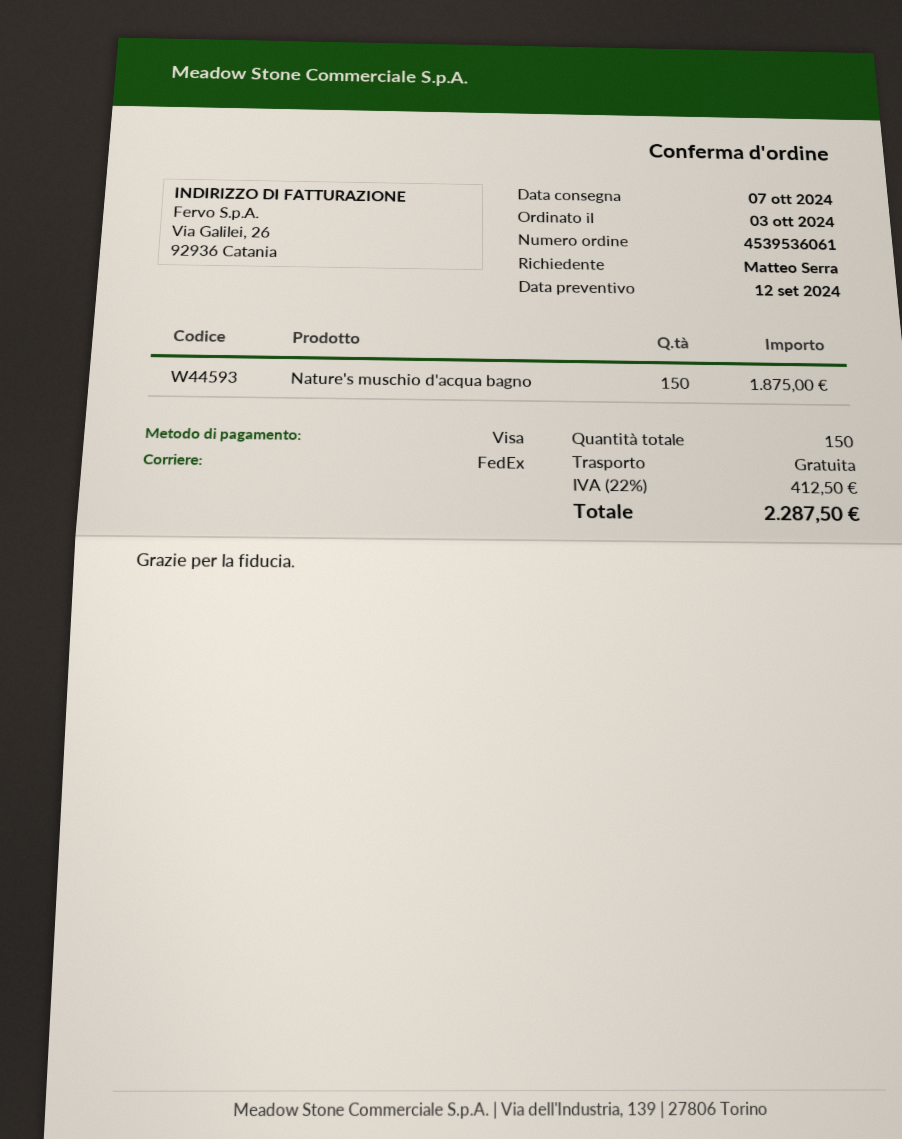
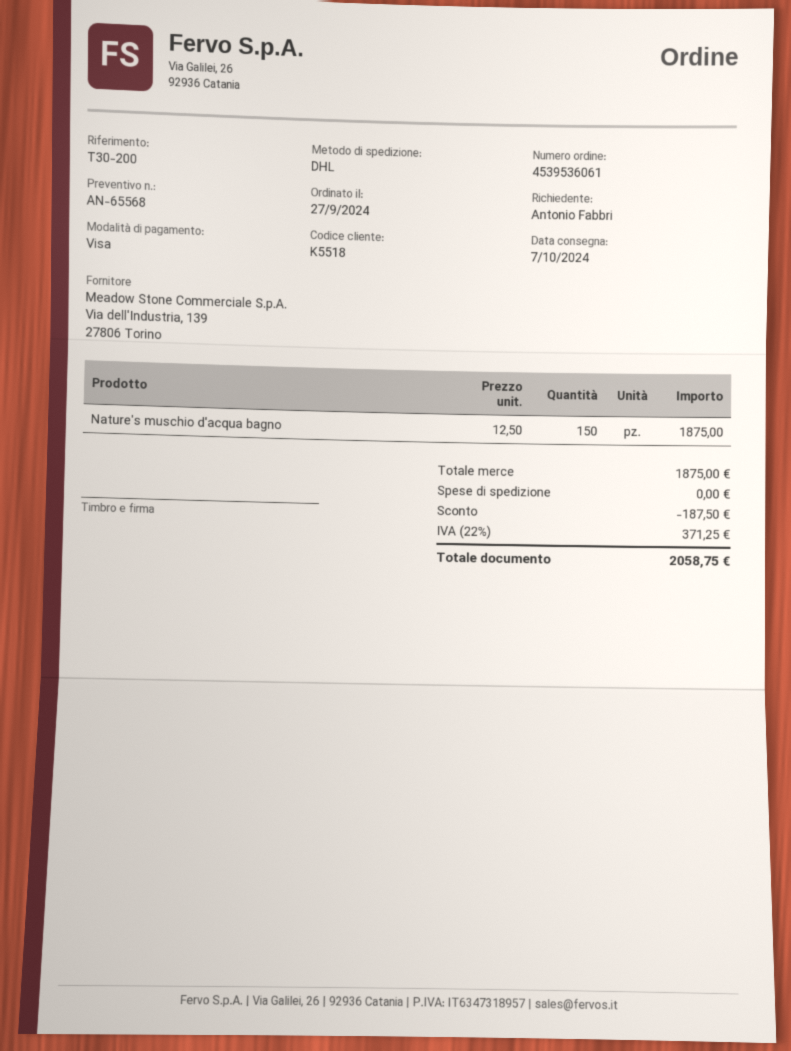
order date: 2024-10-03 -> 2024-09-27
ordered by: Matteo Serra -> Antonio Fabbri
shipping method: FedEx -> DHL
discount: none -> 187.50
tax: 22% = 412.50 -> 22% = 371.25
total: 2287.50 -> 2058.75

